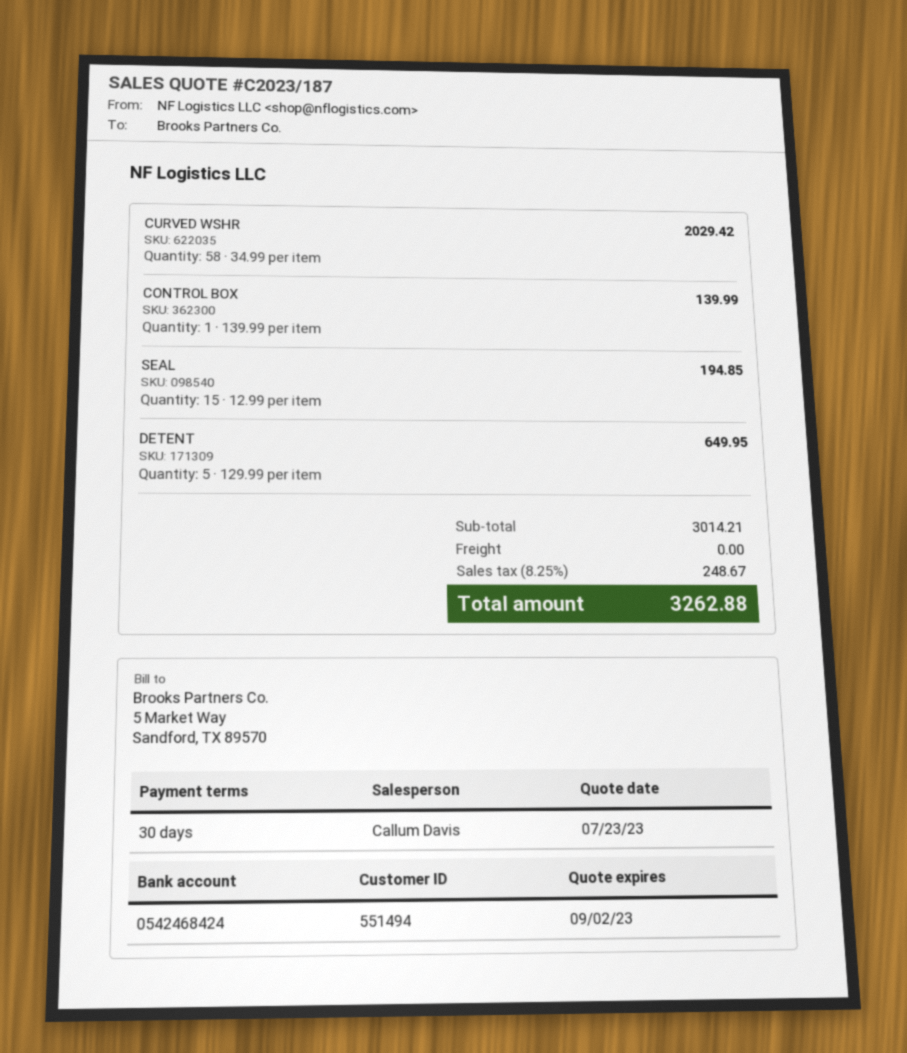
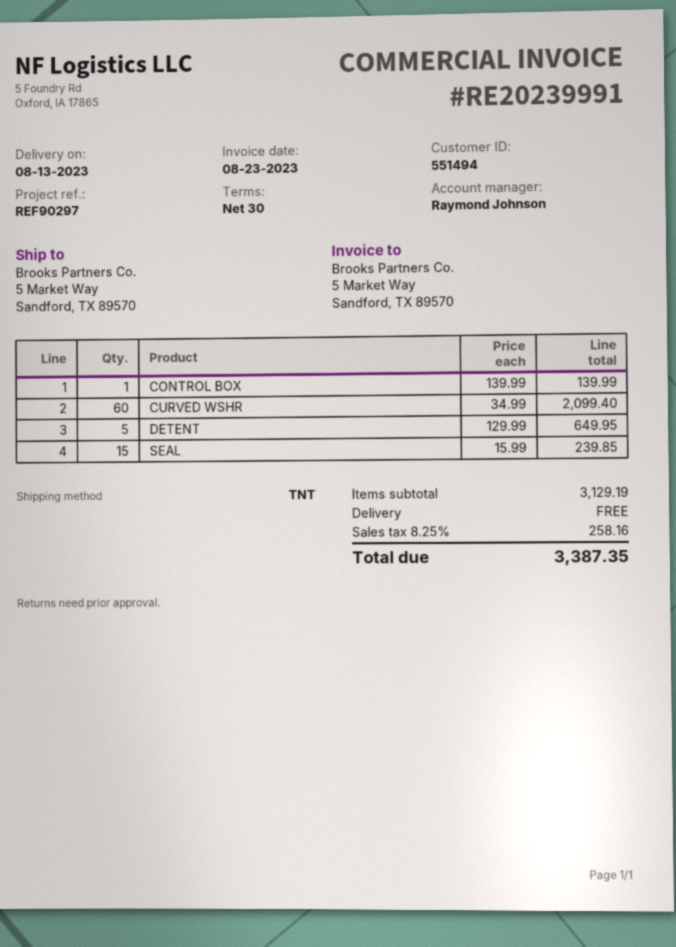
sales rep: Callum Davis -> Raymond Johnson
CURVED WSHR: 58 x 34.99 = 2029.42 -> 60 x 34.99 = 2099.40
SEAL: 15 x 12.99 = 194.85 -> 15 x 15.99 = 239.85
subtotal: 3014.21 -> 3129.19
tax: 8.25% = 248.67 -> 8.25% = 258.16
total: 3262.88 -> 3387.35

